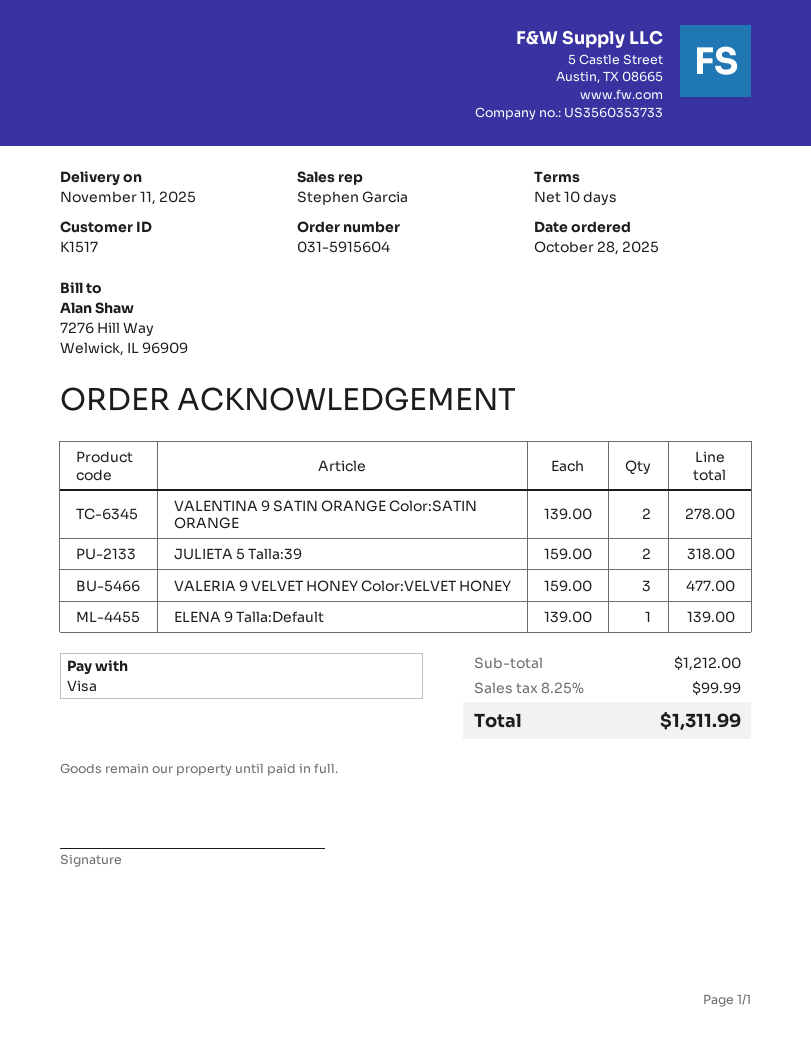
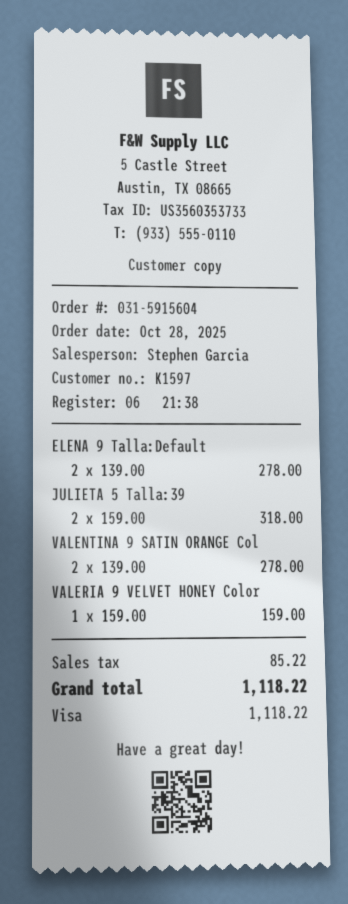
customer number: K1517 -> K1597
VALERIA 9 VELVET HONEY Color:VELVET HONEY: 3 x 159.00 = 477.00 -> 1 x 159.00 = 159.00
ELENA 9 Talla:Default: 1 x 139.00 = 139.00 -> 2 x 139.00 = 278.00
tax: 99.99 -> 85.22
total: 1311.99 -> 1118.22

